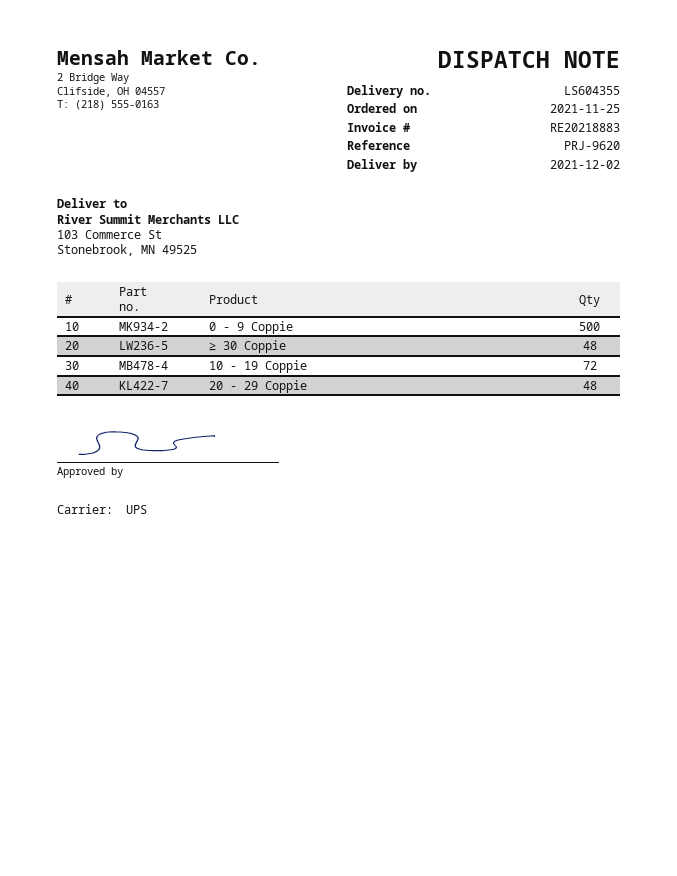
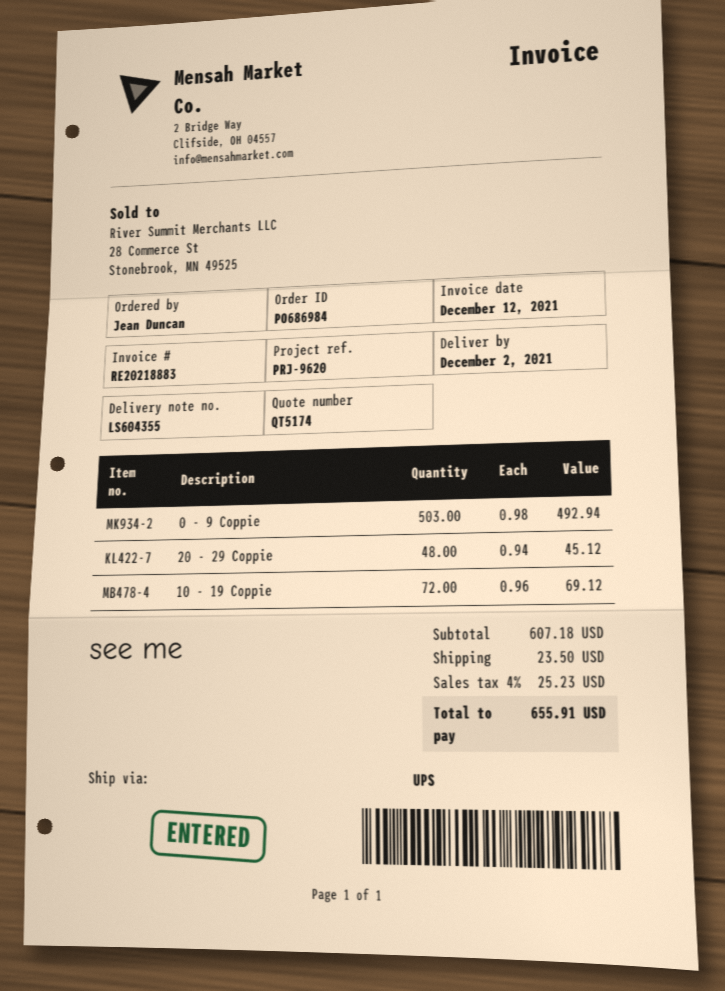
0 - 9 Coppie: 500 -> 503
≥ 30 Coppie: 48 -> none

